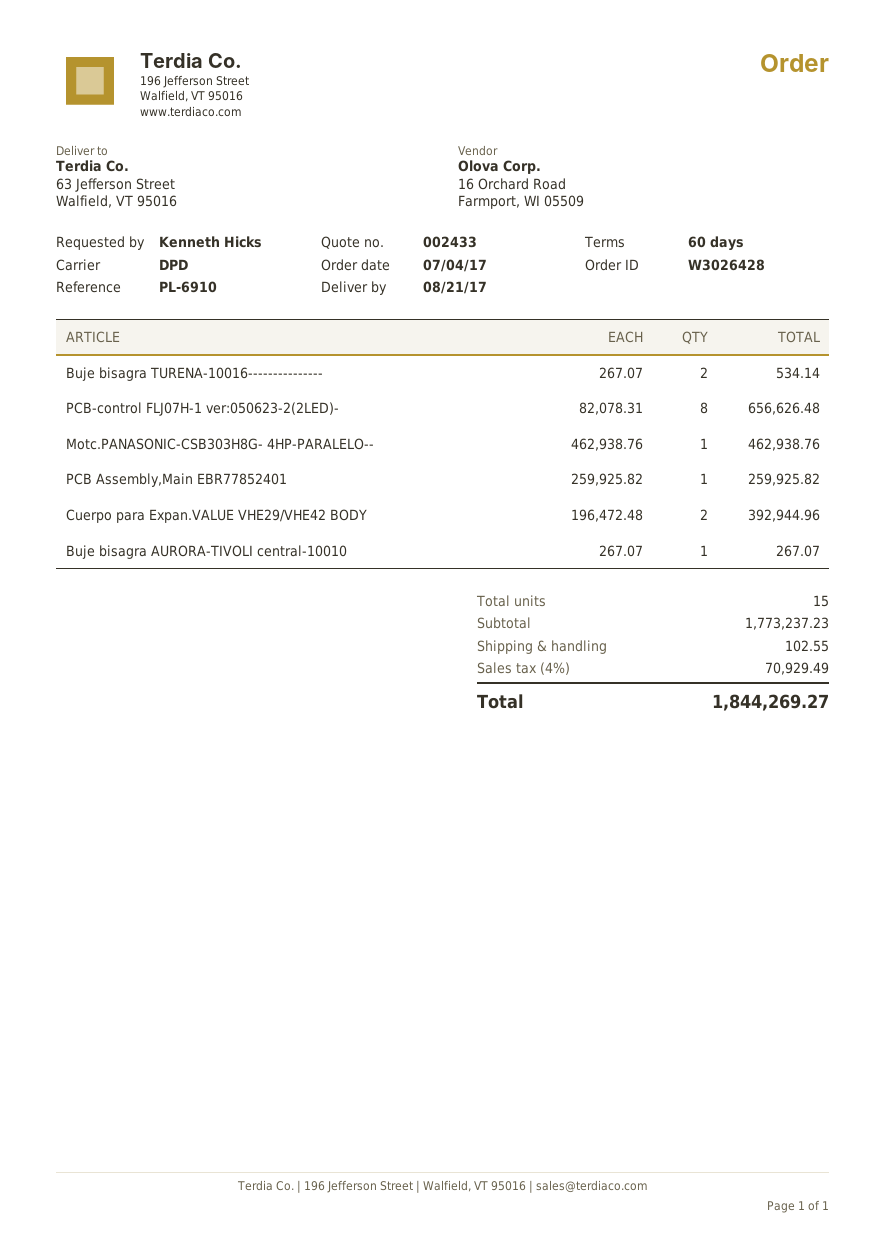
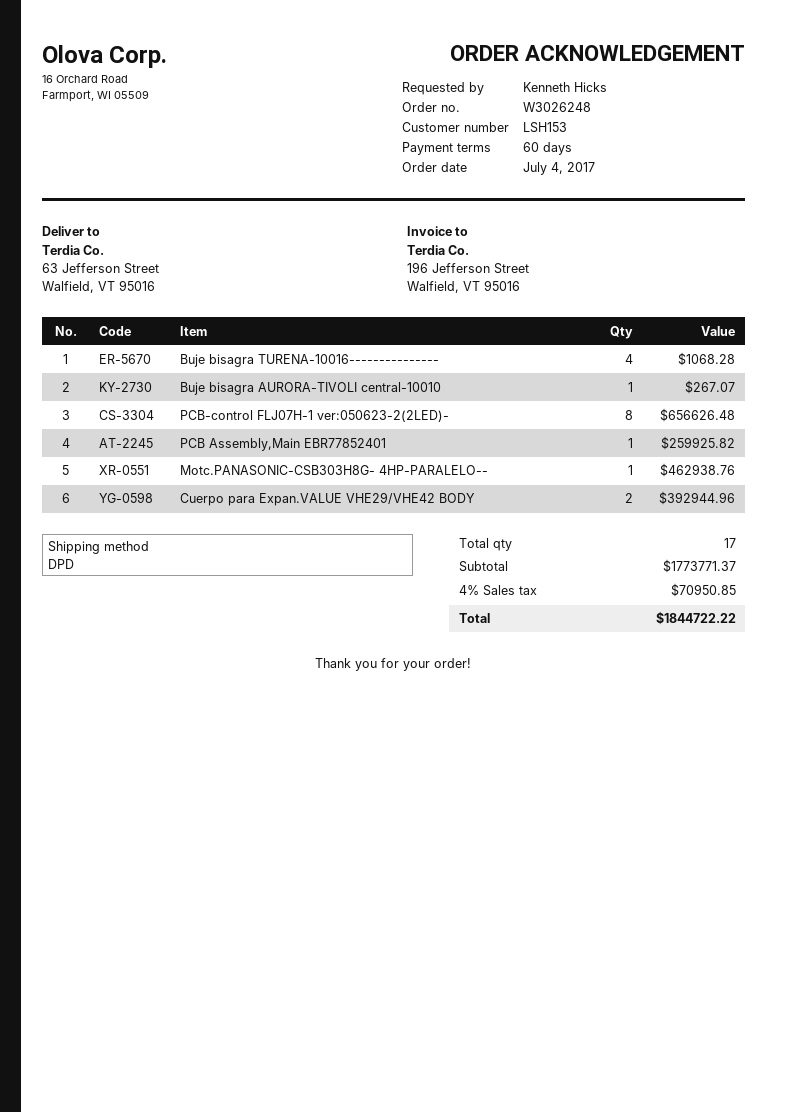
order number: W3026428 -> W3026248
Buje bisagra TURENA-10016---------------: 2 for 534.14 -> 4 for 1068.28
total quantity: 15 -> 17
subtotal: 1773237.23 -> 1773771.37
shipping: 102.55 -> none
tax: 4% = 70929.49 -> 4% = 70950.85
total: 1844269.27 -> 1844722.22

